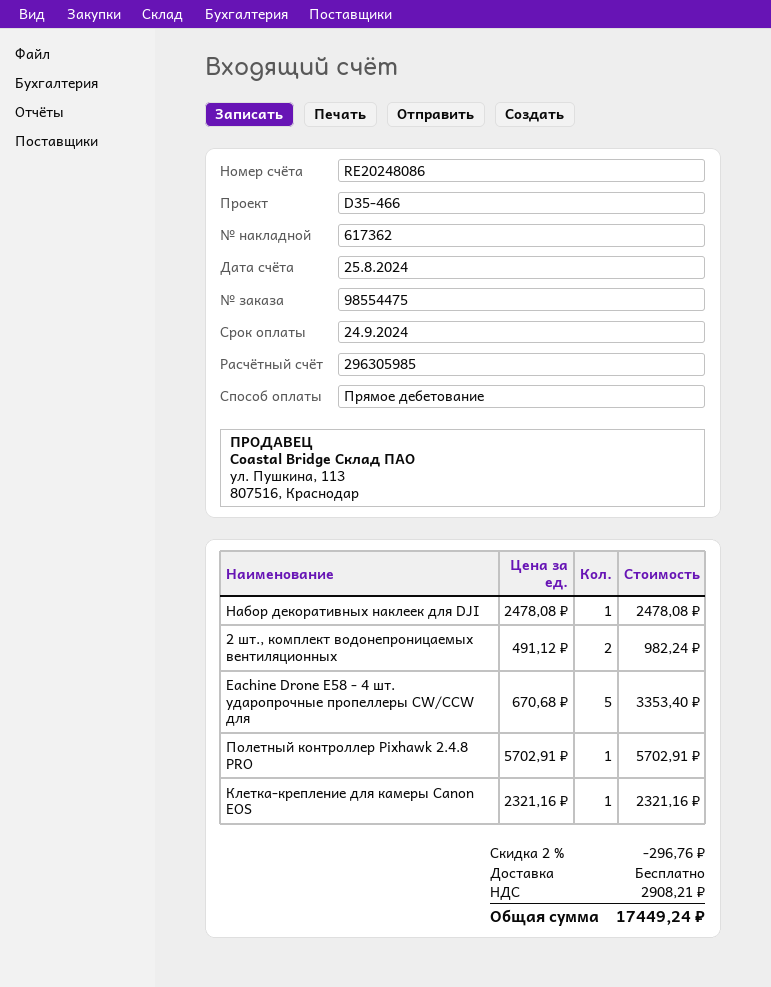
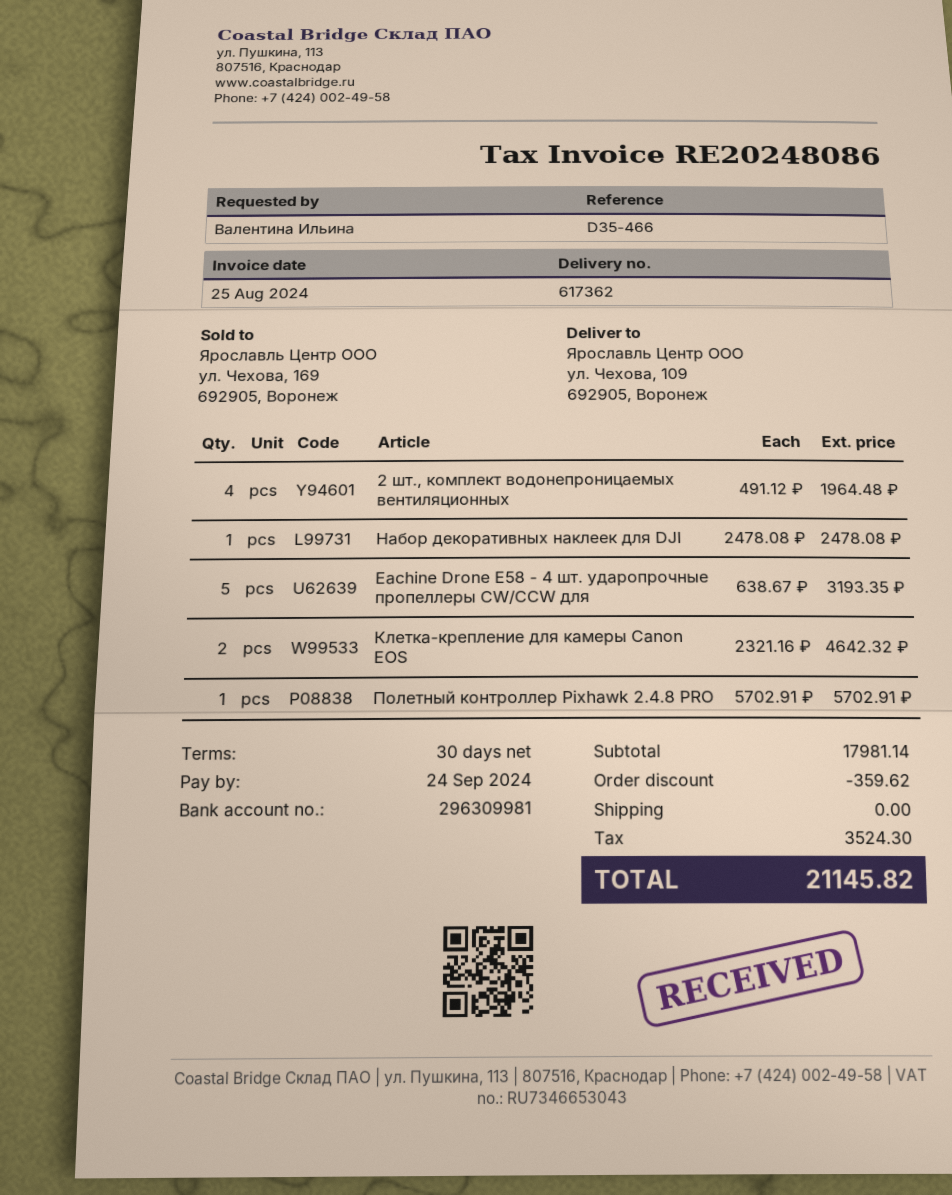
bank account: 296305985 -> 296309981
2 шт., комплект водонепроницаемых вентиляционных: 2 x 491.12 = 982.24 -> 4 x 491.12 = 1964.48
Eachine Drone E58 - 4 шт. ударопрочные пропеллеры CW/CCW для: 5 x 670.68 = 3353.40 -> 5 x 638.67 = 3193.35
Клетка-крепление для камеры Canon EOS: 1 x 2321.16 = 2321.16 -> 2 x 2321.16 = 4642.32
discount: 296.76 -> 359.62
tax: 2908.21 -> 3524.30
total: 17449.24 -> 21145.82

